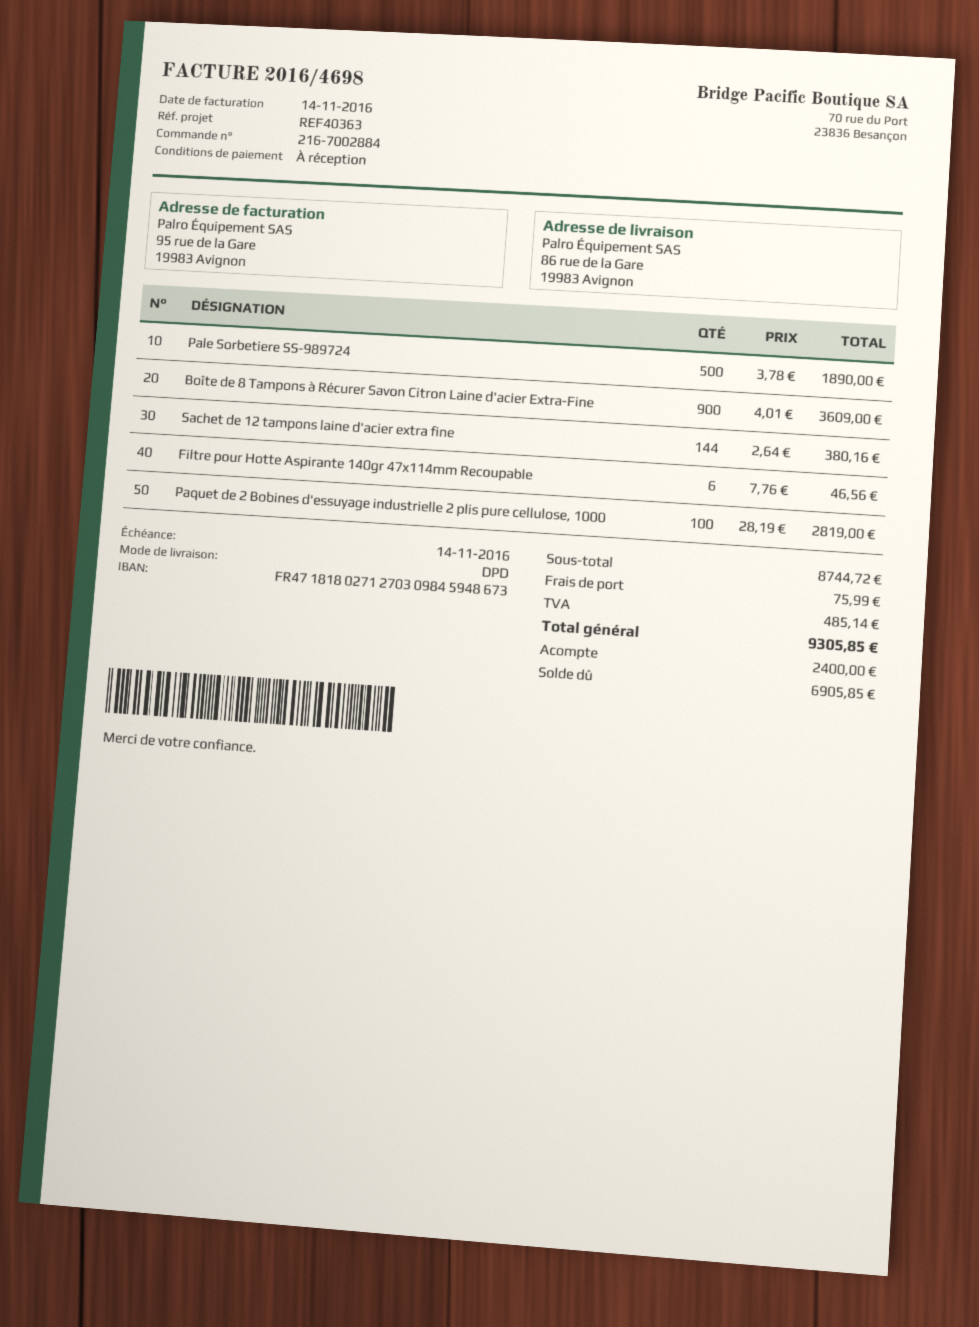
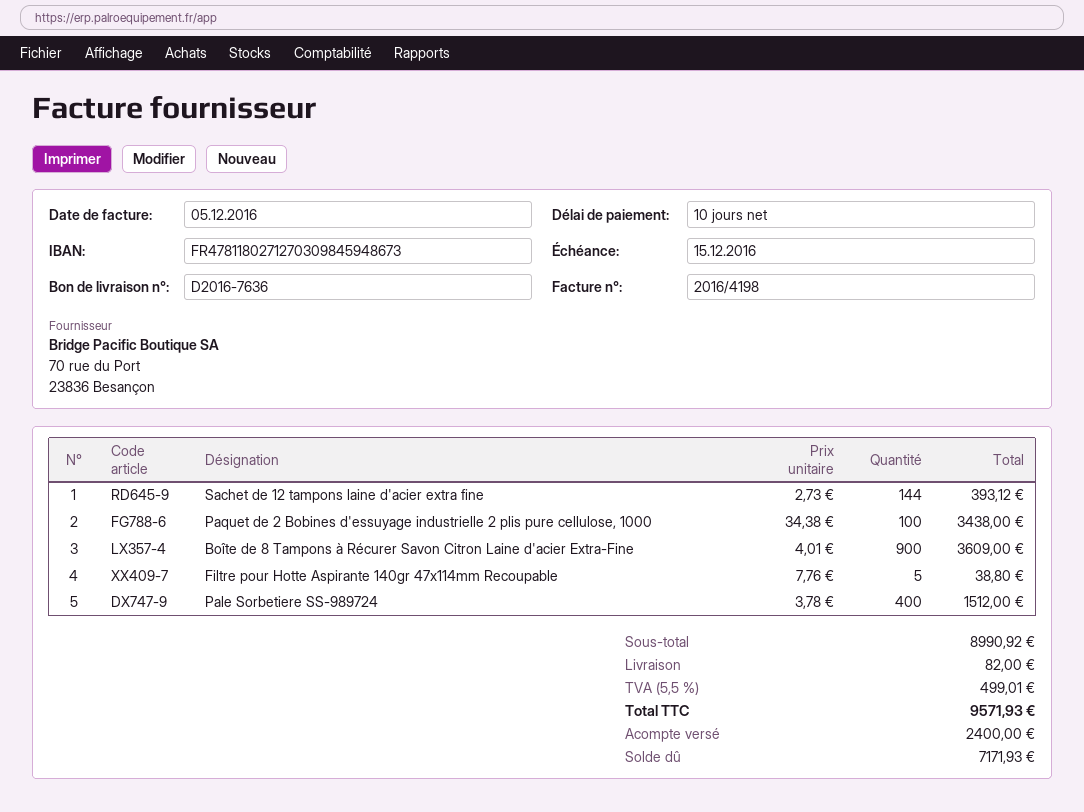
invoice number: 2016/4698 -> 2016/4198
invoice date: 2016-11-14 -> 2016-12-05
payment terms: on receipt -> 10 days
due date: 2016-11-14 -> 2016-12-15
bank account: FR4718180271270309845948673 -> FR4781180271270309845948673
Pale Sorbetiere SS-989724: 500 x 3.78 = 1890.00 -> 400 x 3.78 = 1512.00
Sachet de 12 tampons laine d'acier extra fine: 144 x 2.64 = 380.16 -> 144 x 2.73 = 393.12
Filtre pour Hotte Aspirante 140gr 47x114mm Recoupable: 6 x 7.76 = 46.56 -> 5 x 7.76 = 38.80
Paquet de 2 Bobines d'essuyage industrielle 2 plis pure cellulose, 1000: 100 x 28.19 = 2819.00 -> 100 x 34.38 = 3438.00
subtotal: 8744.72 -> 8990.92
shipping: 75.99 -> 82.00
tax: 485.14 -> 499.01
total: 9305.85 -> 9571.93
balance: 6905.85 -> 7171.93

